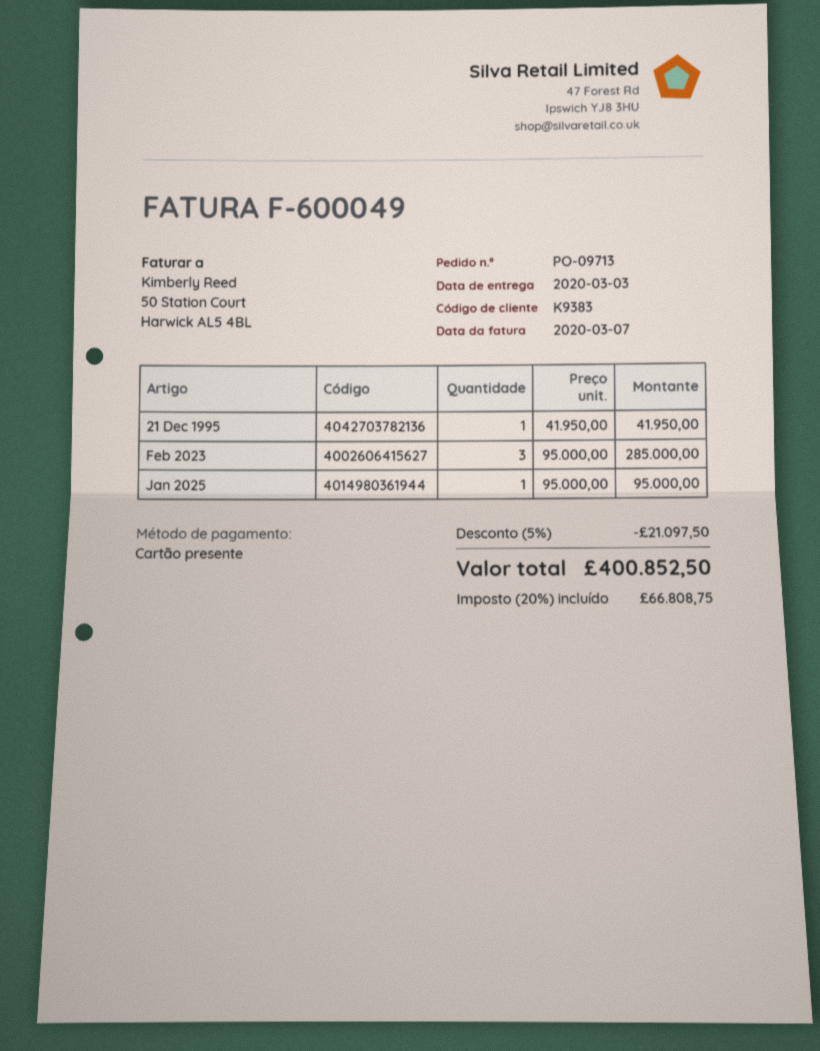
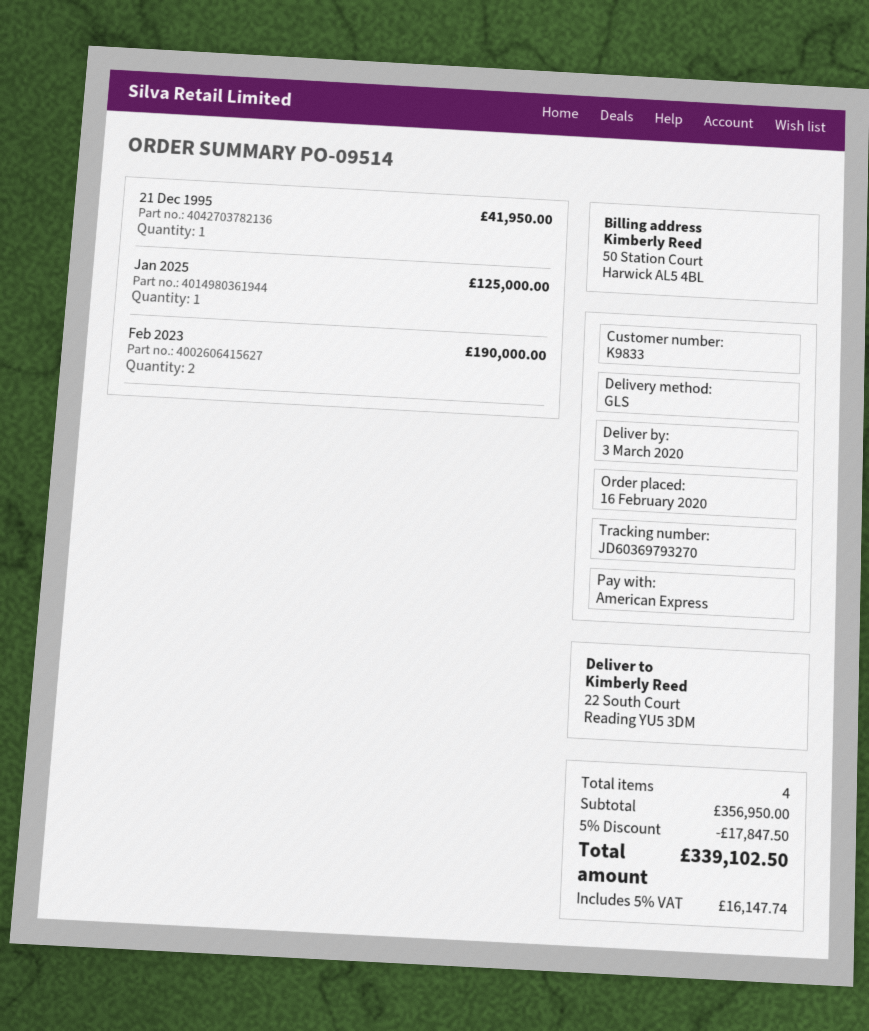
order number: PO-09713 -> PO-09514
customer number: K9383 -> K9833
payment method: gift card -> American Express
Feb 2023: 3 for 285000.00 -> 2 for 190000.00
Jan 2025: 1 for 95000.00 -> 1 for 125000.00
discount: 5% = 21097.50 -> 5% = 17847.50
tax: 20% = 66808.75 -> 5% = 16147.74
total: 400852.50 -> 339102.50

